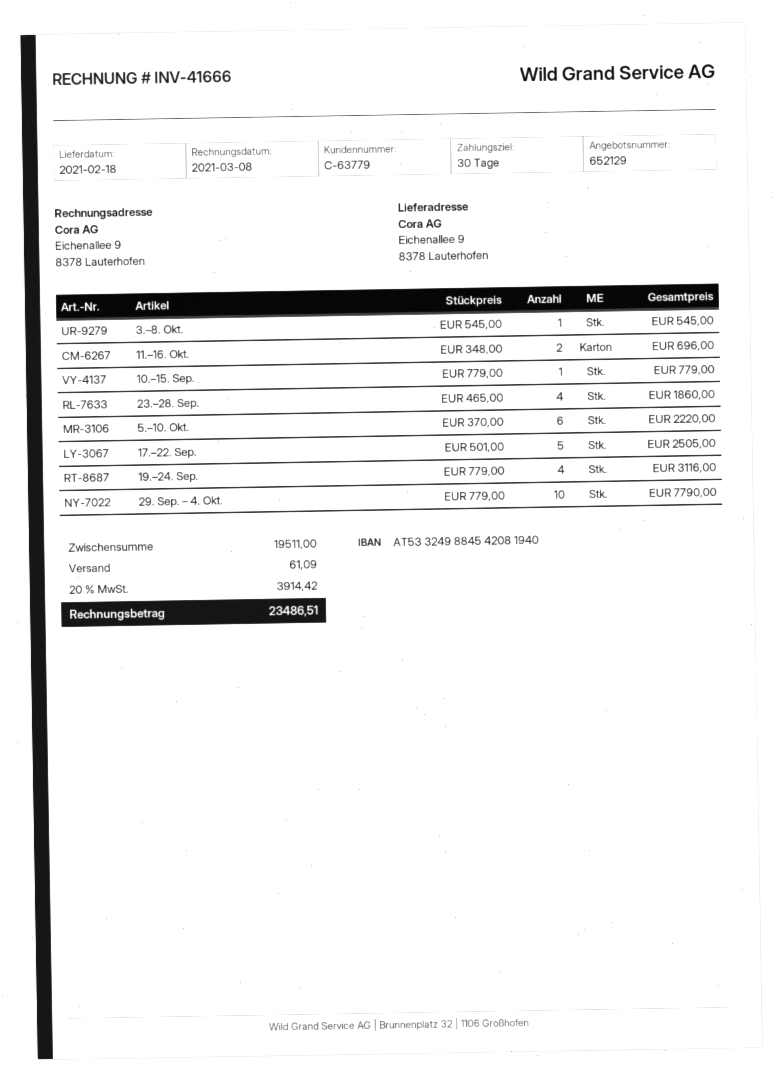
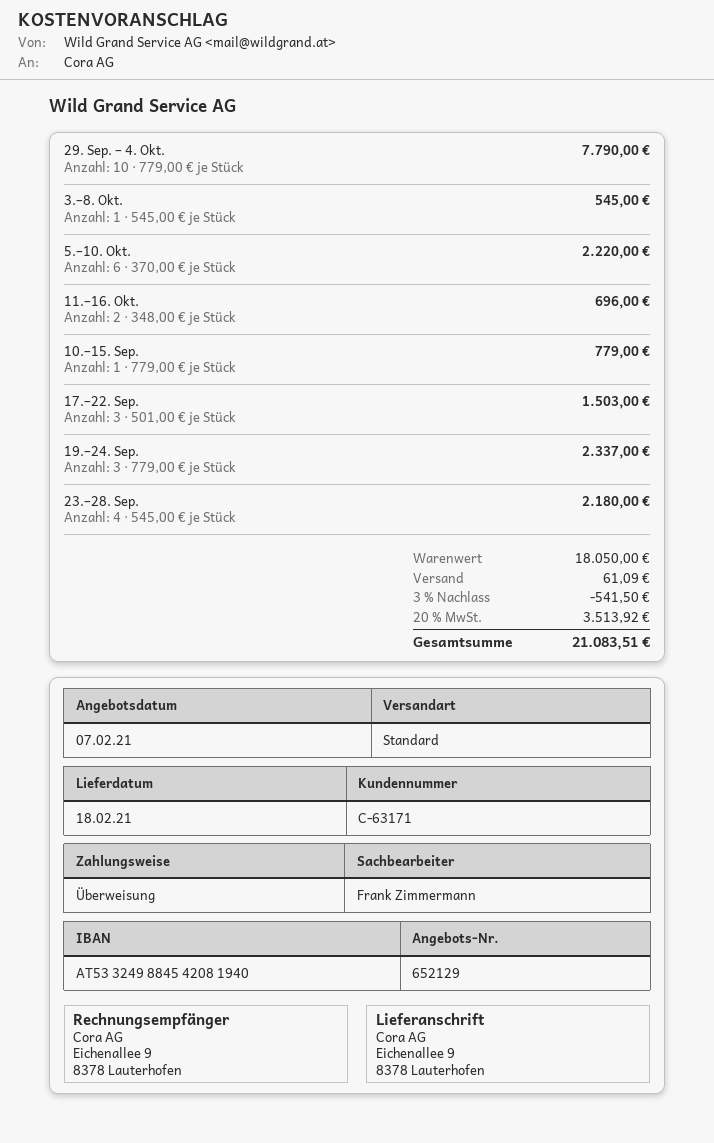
customer number: C-63779 -> C-63171
23.–28. Sep.: 4 x 465.00 = 1860.00 -> 4 x 545.00 = 2180.00
17.–22. Sep.: 5 x 501.00 = 2505.00 -> 3 x 501.00 = 1503.00
19.–24. Sep.: 4 x 779.00 = 3116.00 -> 3 x 779.00 = 2337.00
subtotal: 19511.00 -> 18050.00
discount: none -> 3% = 541.50
tax: 20% = 3914.42 -> 20% = 3513.92
total: 23486.51 -> 21083.51

